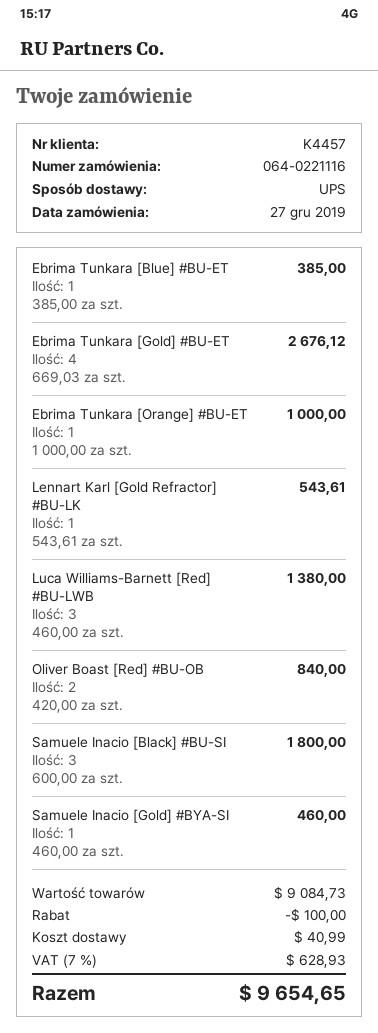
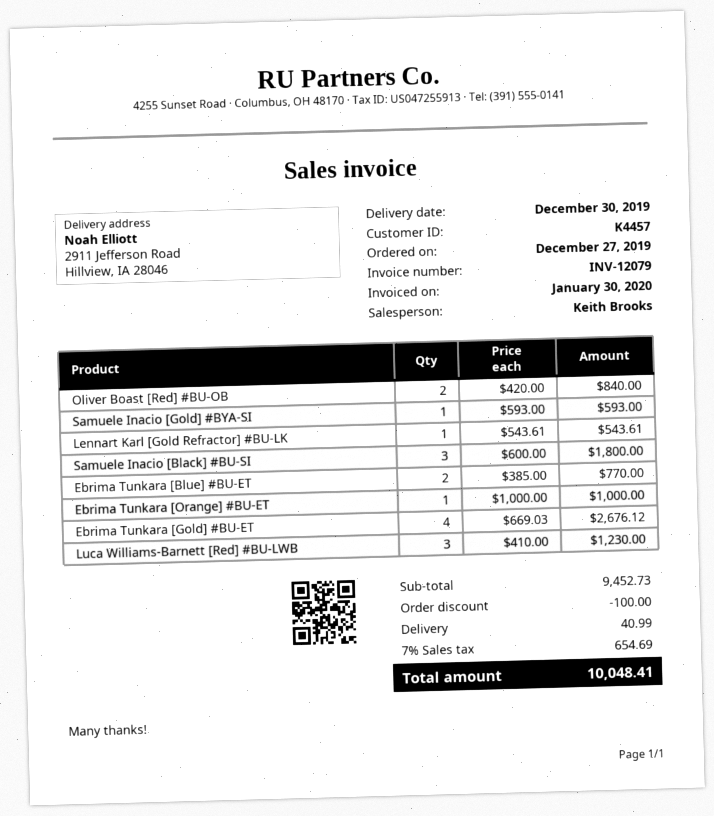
Ebrima Tunkara [Blue] #BU-ET: 1 x 385.00 = 385.00 -> 2 x 385.00 = 770.00
Luca Williams-Barnett [Red] #BU-LWB: 3 x 460.00 = 1380.00 -> 3 x 410.00 = 1230.00
Samuele Inacio [Gold] #BYA-SI: 1 x 460.00 = 460.00 -> 1 x 593.00 = 593.00
subtotal: 9084.73 -> 9452.73
tax: 7% = 628.93 -> 7% = 654.69
total: 9654.65 -> 10048.41

